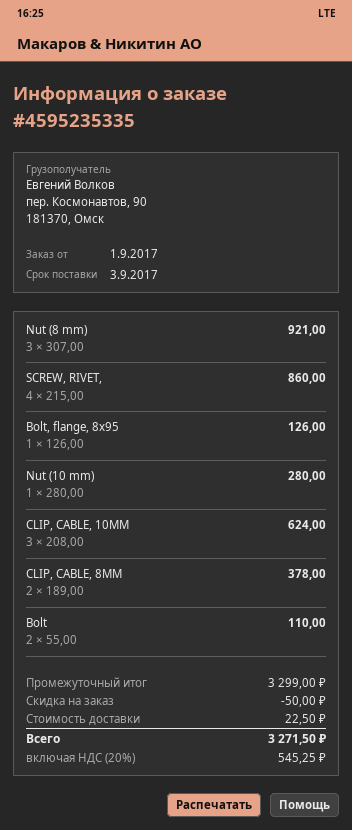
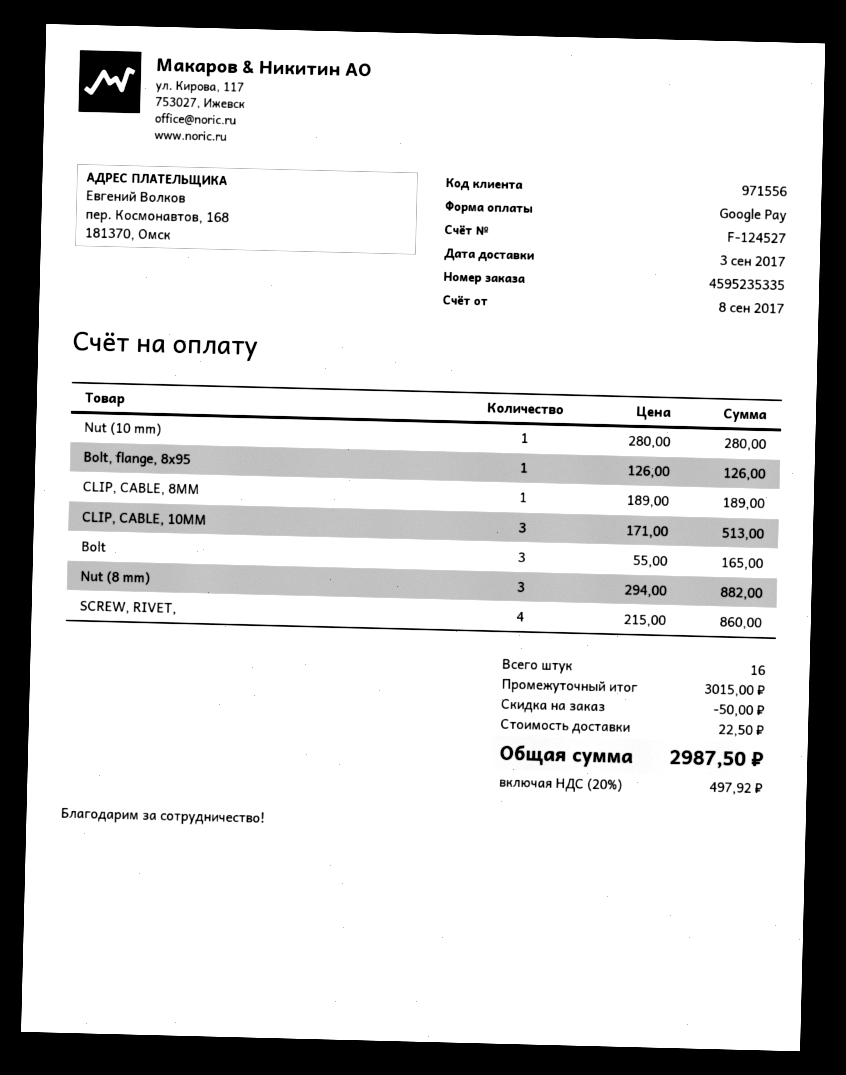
Nut (8 mm): 3 x 307.00 = 921.00 -> 3 x 294.00 = 882.00
CLIP, CABLE, 10MM: 3 x 208.00 = 624.00 -> 3 x 171.00 = 513.00
CLIP, CABLE, 8MM: 2 x 189.00 = 378.00 -> 1 x 189.00 = 189.00
Bolt: 2 x 55.00 = 110.00 -> 3 x 55.00 = 165.00
subtotal: 3299.00 -> 3015.00
tax: 20% = 545.25 -> 20% = 497.92
total: 3271.50 -> 2987.50

